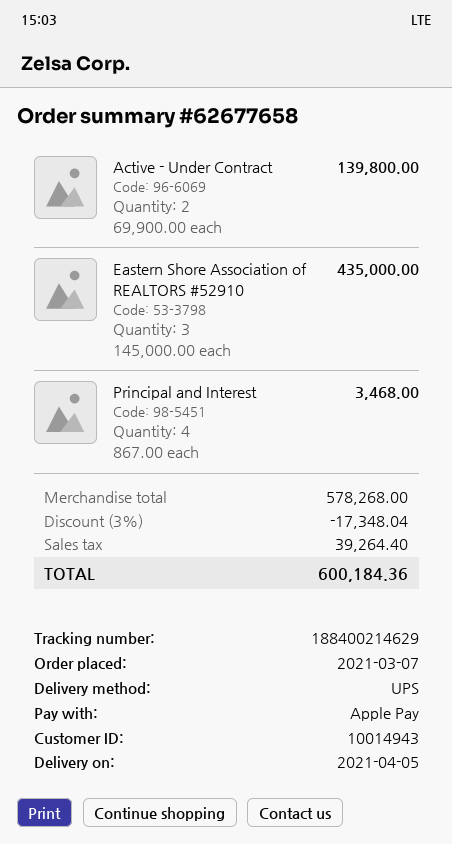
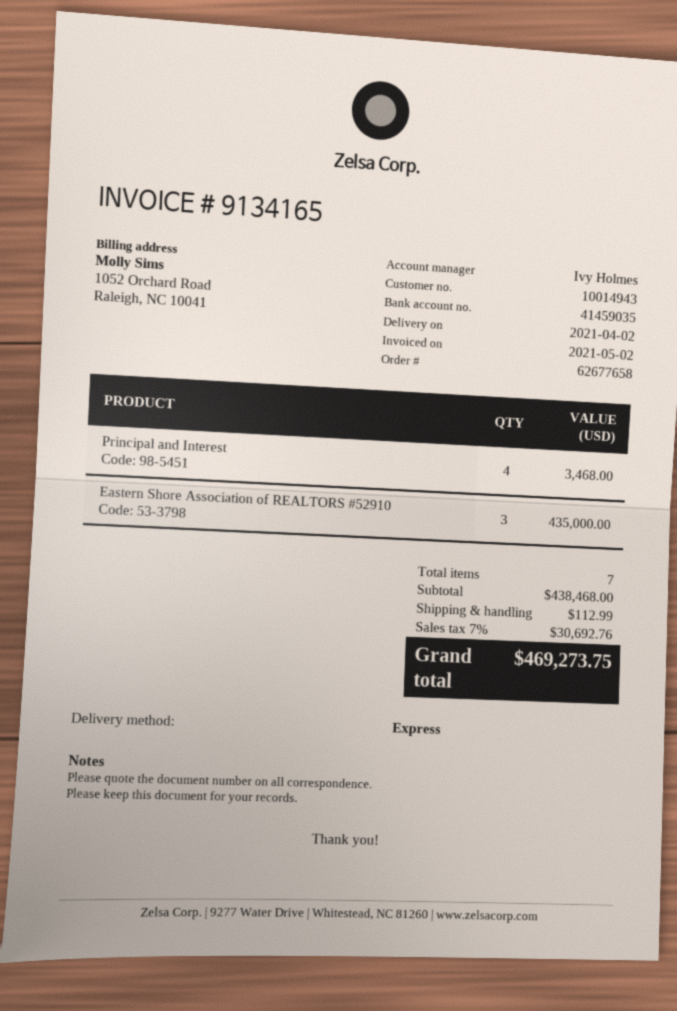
delivery date: 2021-04-05 -> 2021-04-02
shipping method: UPS -> express
Active - Under Contract: 2 for 139800.00 -> none
subtotal: 578268.00 -> 438468.00
discount: 3% = 17348.04 -> none
shipping: none -> 112.99
tax: 39264.40 -> 30692.76
total: 600184.36 -> 469273.75

